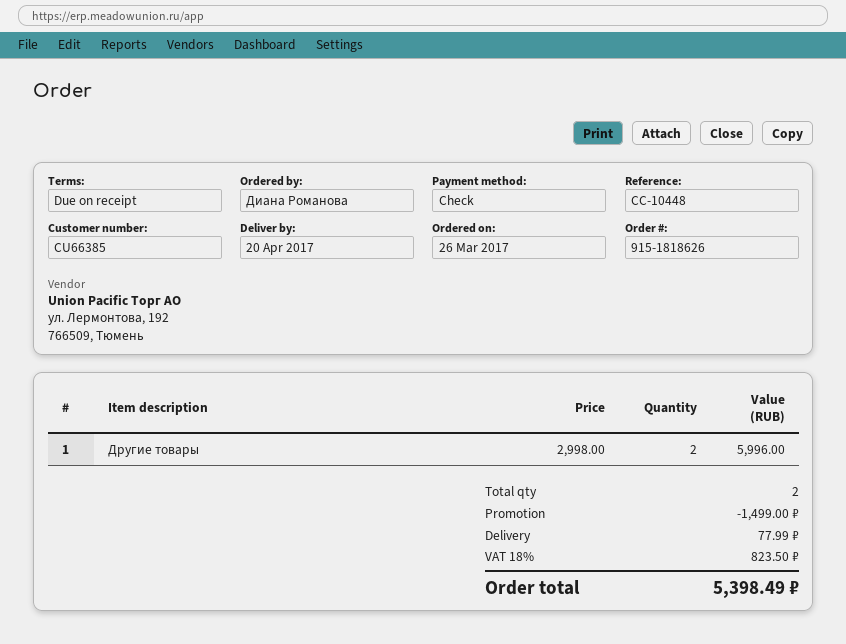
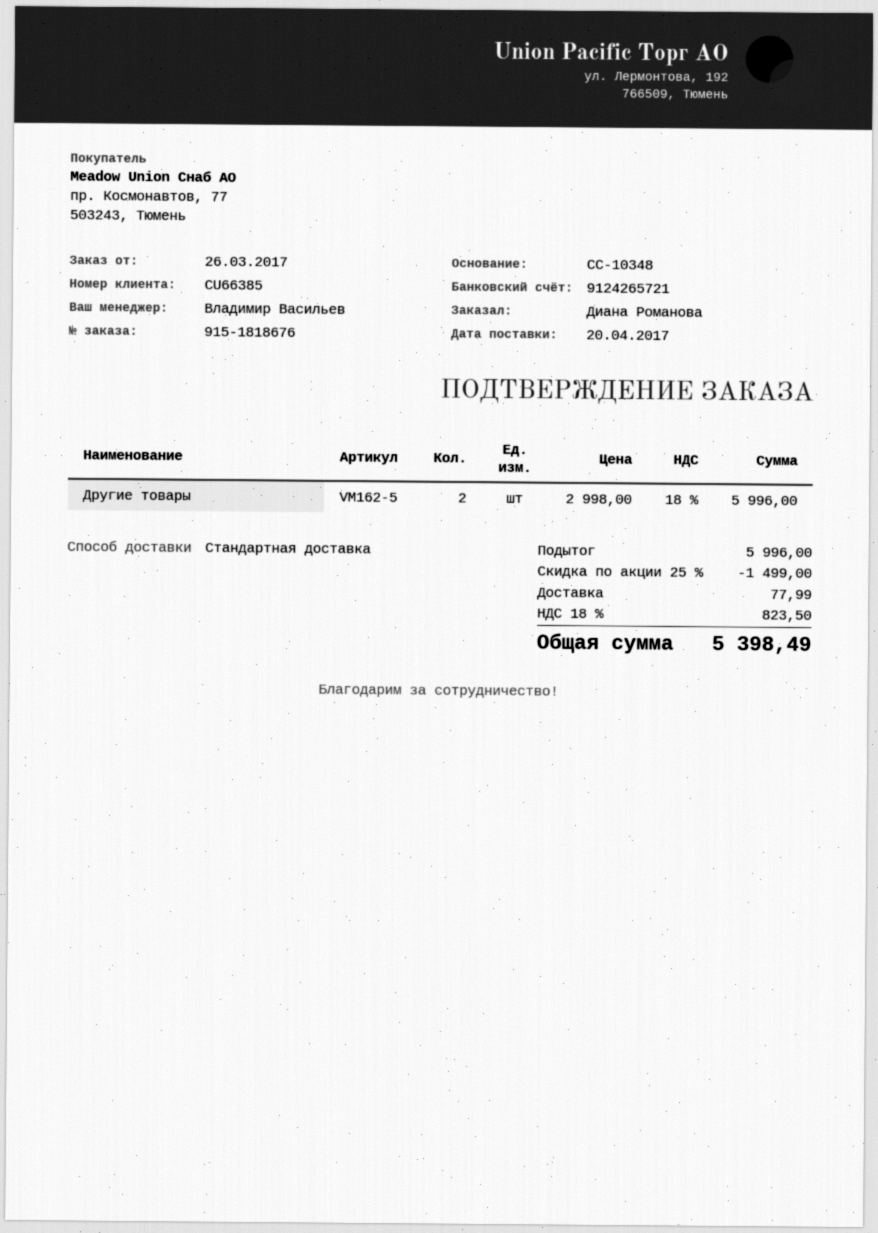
order number: 915-1818626 -> 915-1818676
reference: CC-10448 -> CC-10348

